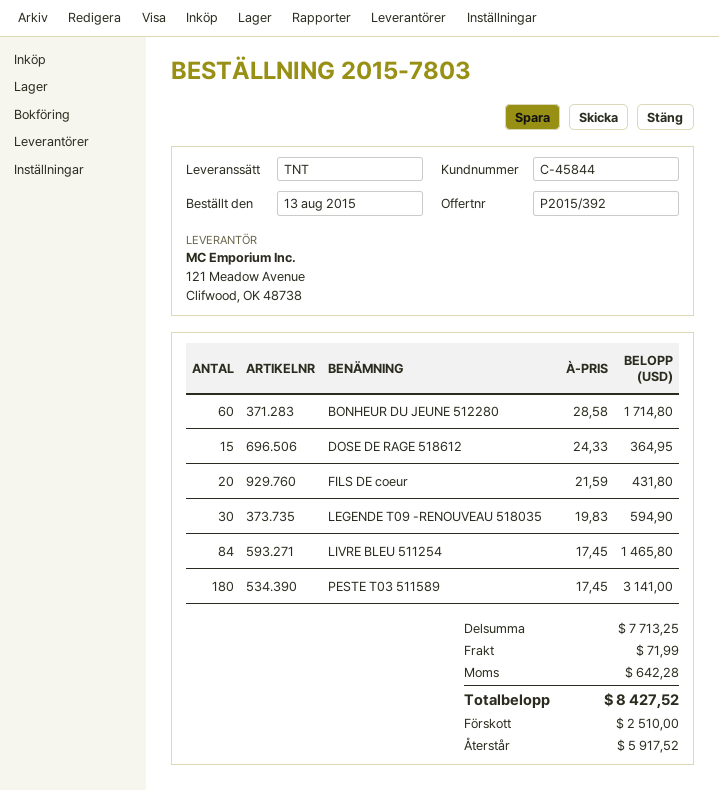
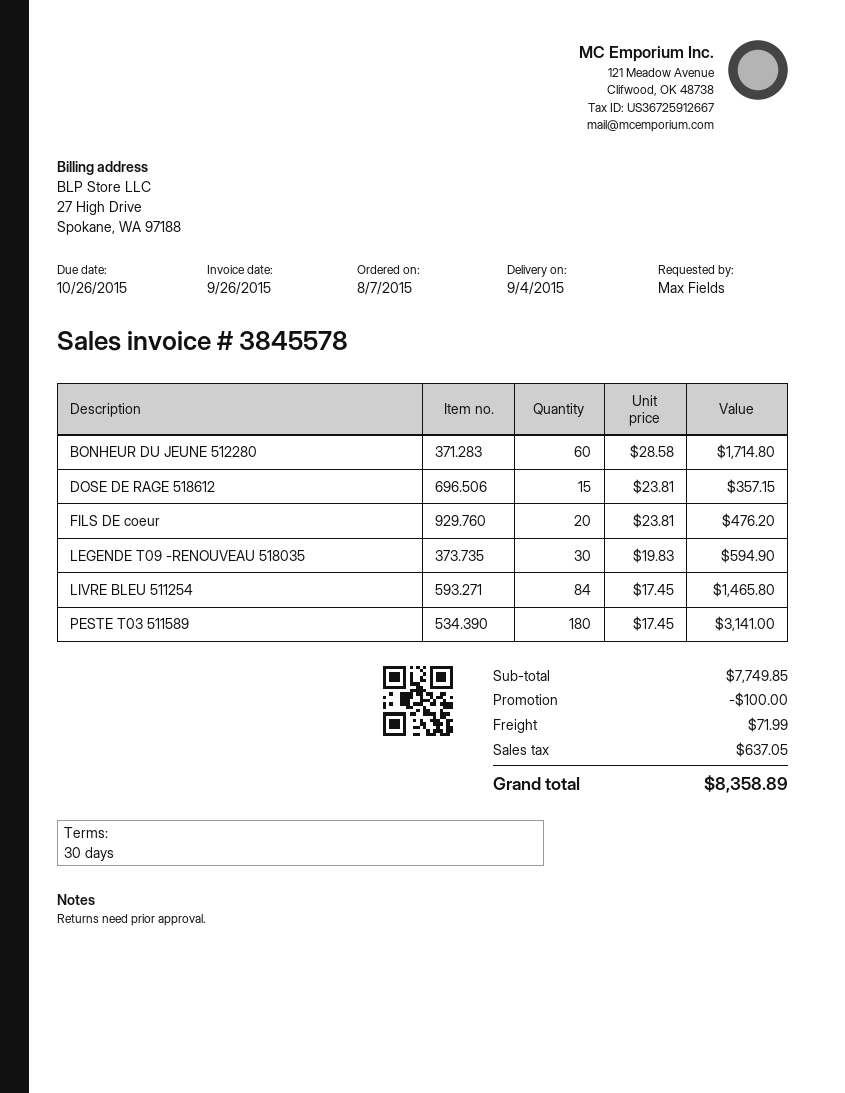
order date: 2015-08-13 -> 2015-08-07
DOSE DE RAGE 518612: 15 x 24.33 = 364.95 -> 15 x 23.81 = 357.15
FILS DE coeur: 20 x 21.59 = 431.80 -> 20 x 23.81 = 476.20
subtotal: 7713.25 -> 7749.85
discount: none -> 100.00
tax: 642.28 -> 637.05
total: 8427.52 -> 8358.89

